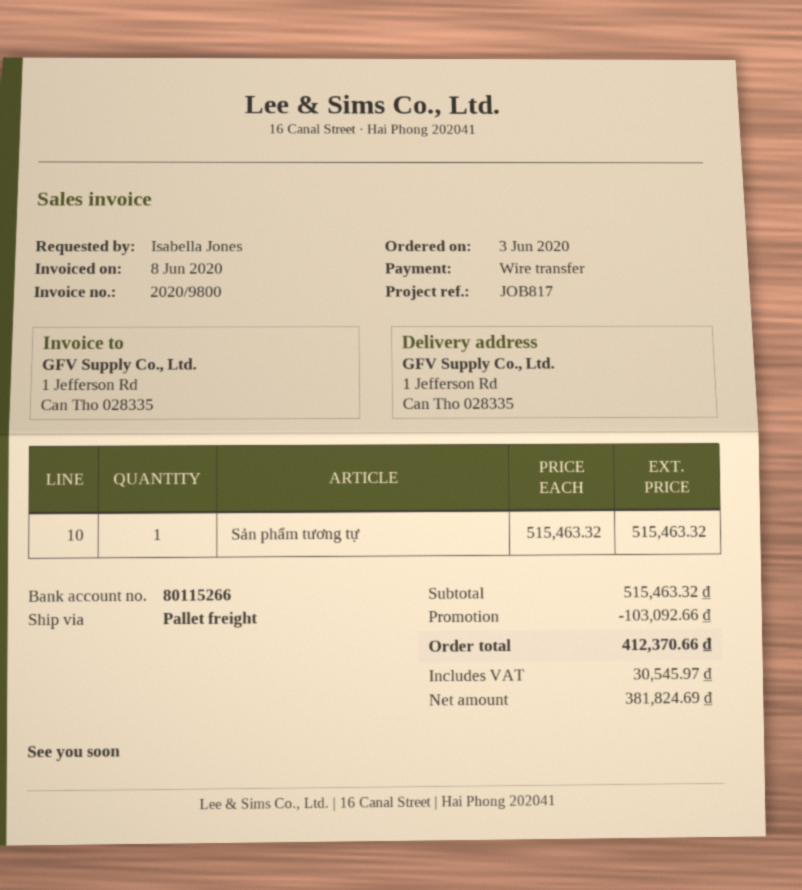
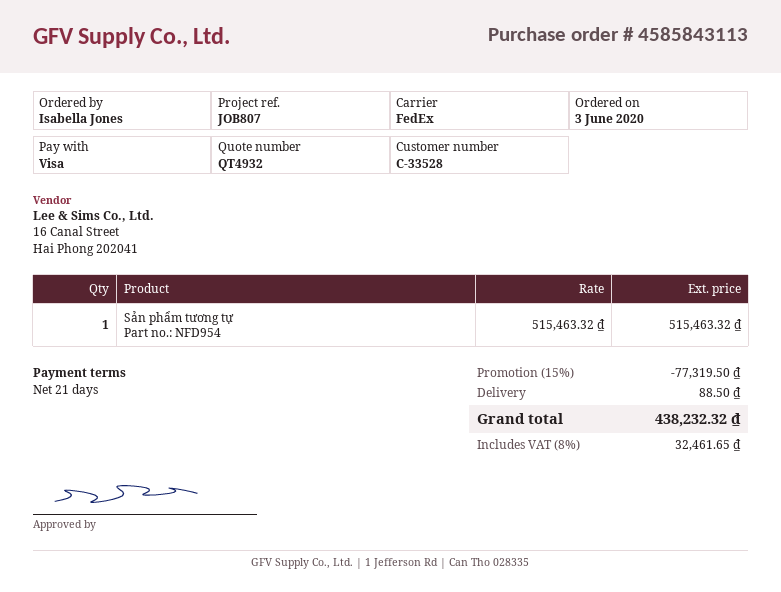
reference: JOB817 -> JOB807
payment method: bank transfer -> Visa
shipping method: pallet freight -> FedEx
discount: 103092.66 -> 77319.50
shipping: none -> 88.50
tax: 30545.97 -> 32461.65
total: 412370.66 -> 438232.32

